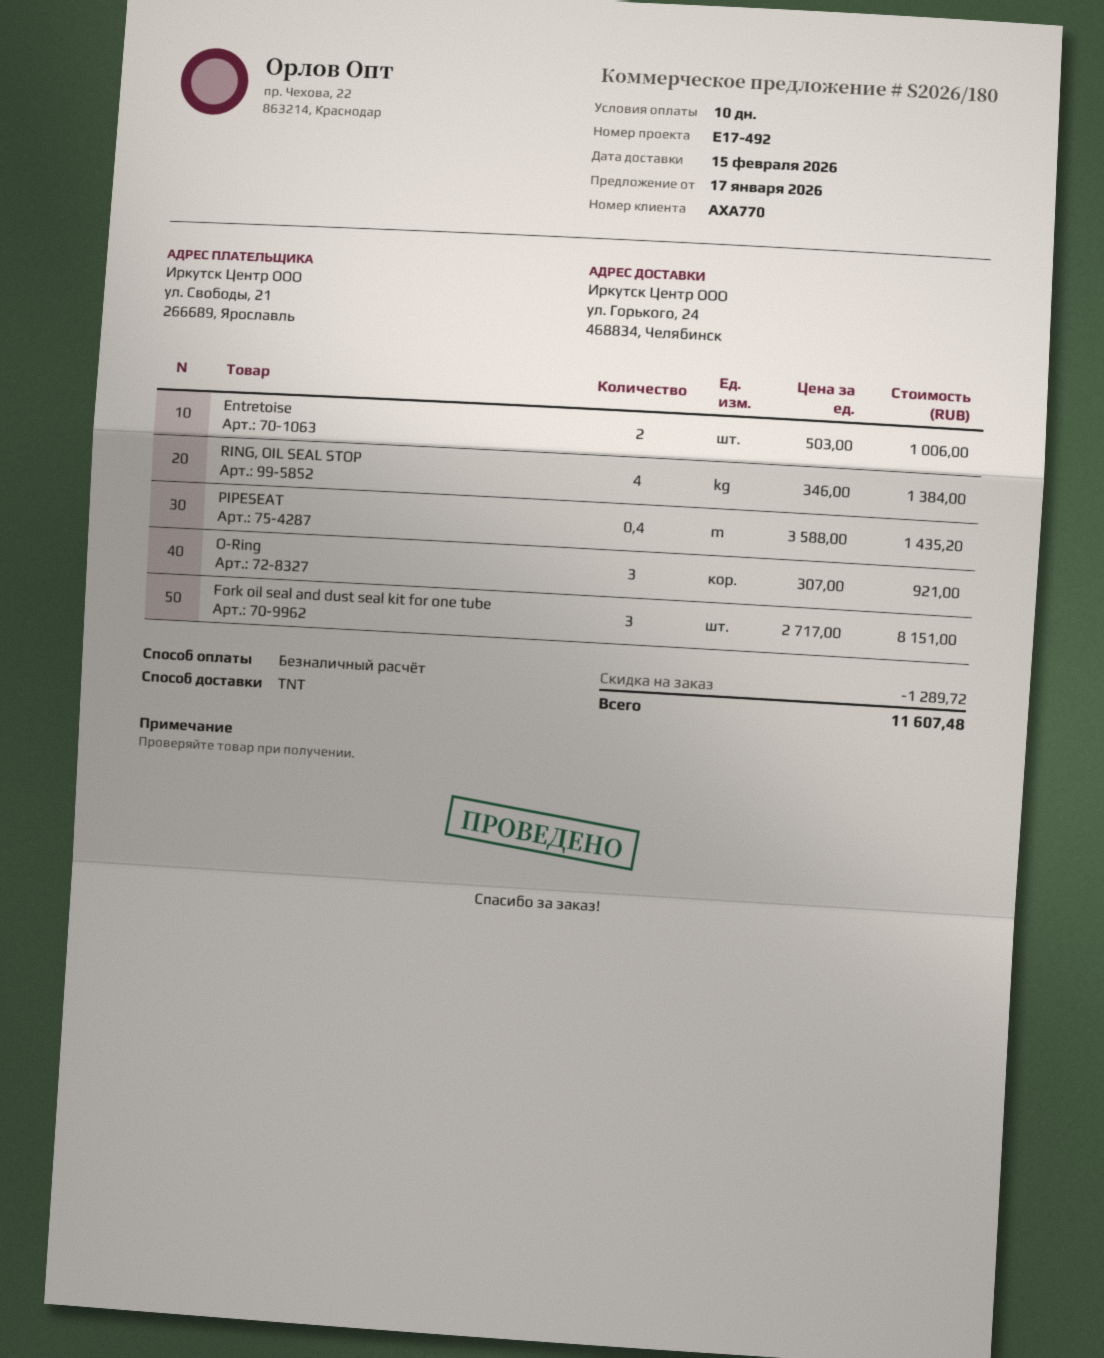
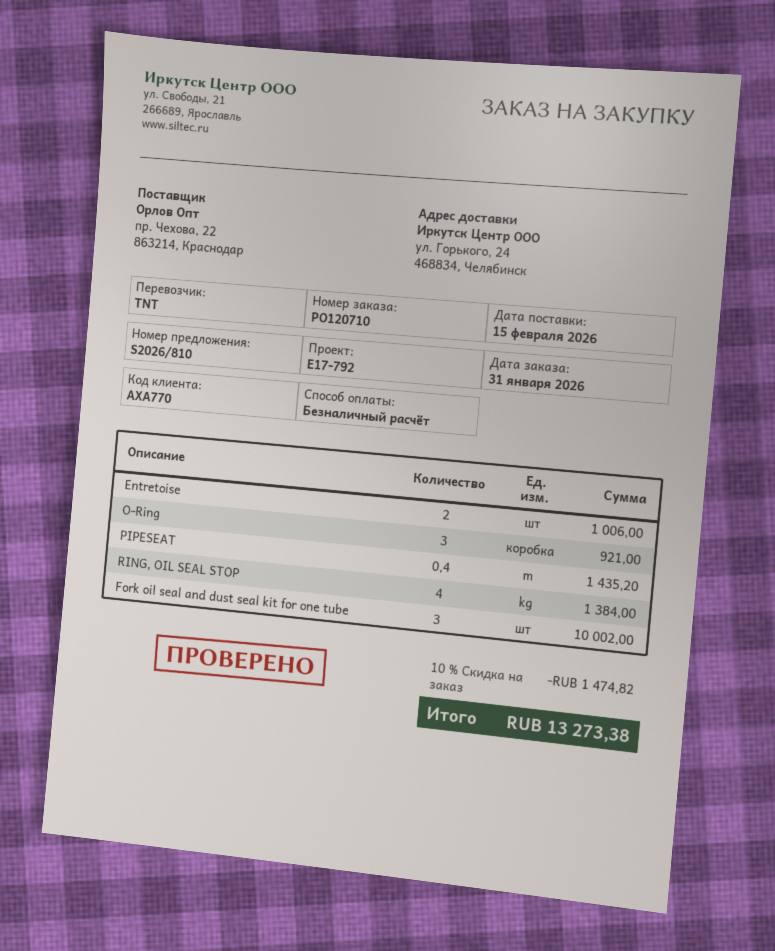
quote number: S2026/180 -> S2026/810
reference: E17-492 -> E17-792
Fork oil seal and dust seal kit for one tube: 3 for 8151.00 -> 3 for 10002.00
discount: 1289.72 -> 1474.82
total: 11607.48 -> 13273.38

